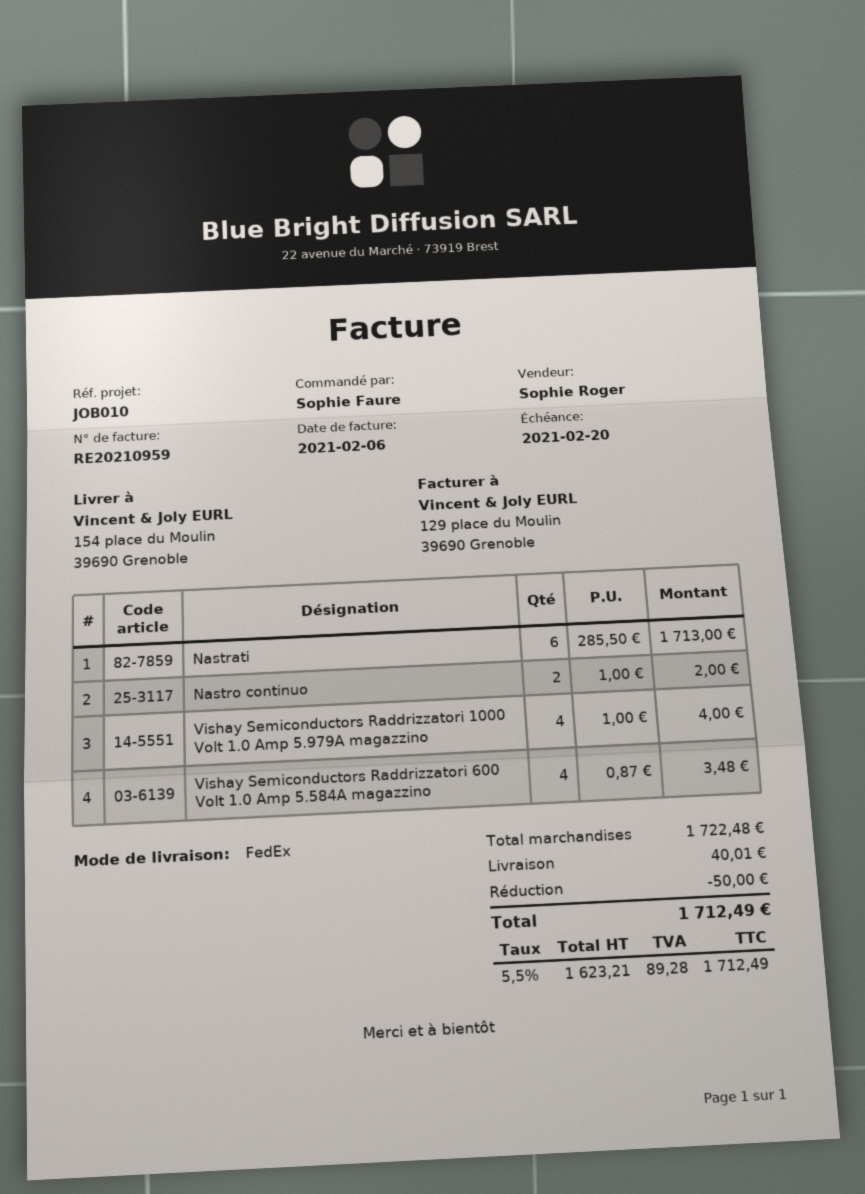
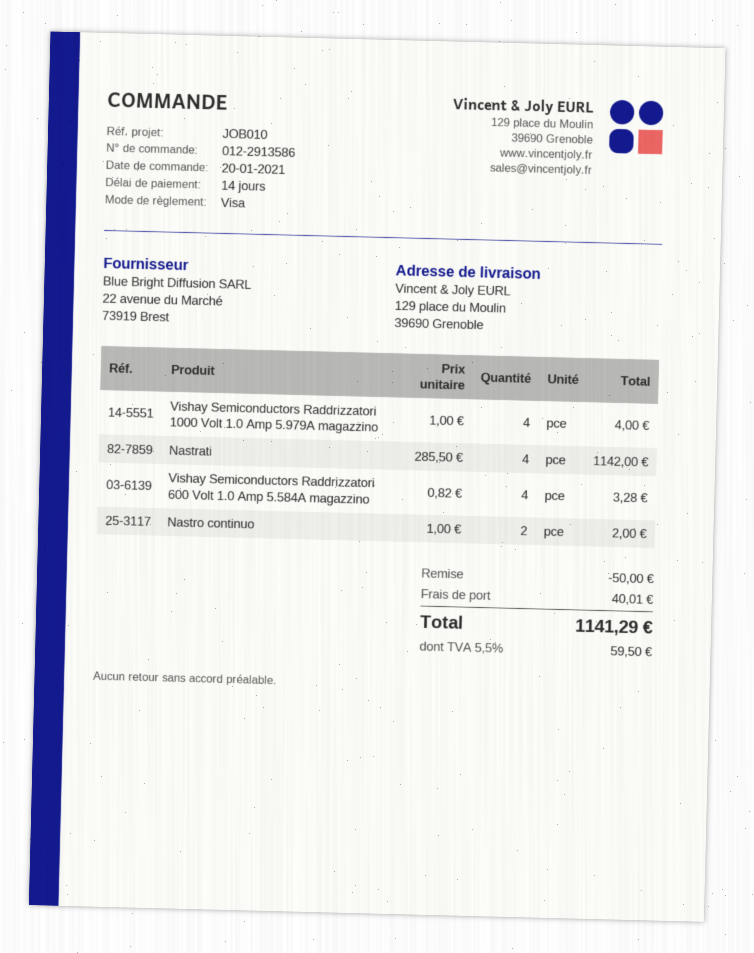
ship to: 154 place du Moulin, 39690 Grenoble -> 129 place du Moulin, 39690 Grenoble
Nastrati: 6 x 285.50 = 1713.00 -> 4 x 285.50 = 1142.00
Vishay Semiconductors Raddrizzatori 600 Volt 1.0 Amp 5.584A magazzino: 4 x 0.87 = 3.48 -> 4 x 0.82 = 3.28
tax: 5.5% = 89.28 -> 5.5% = 59.50
total: 1712.49 -> 1141.29

